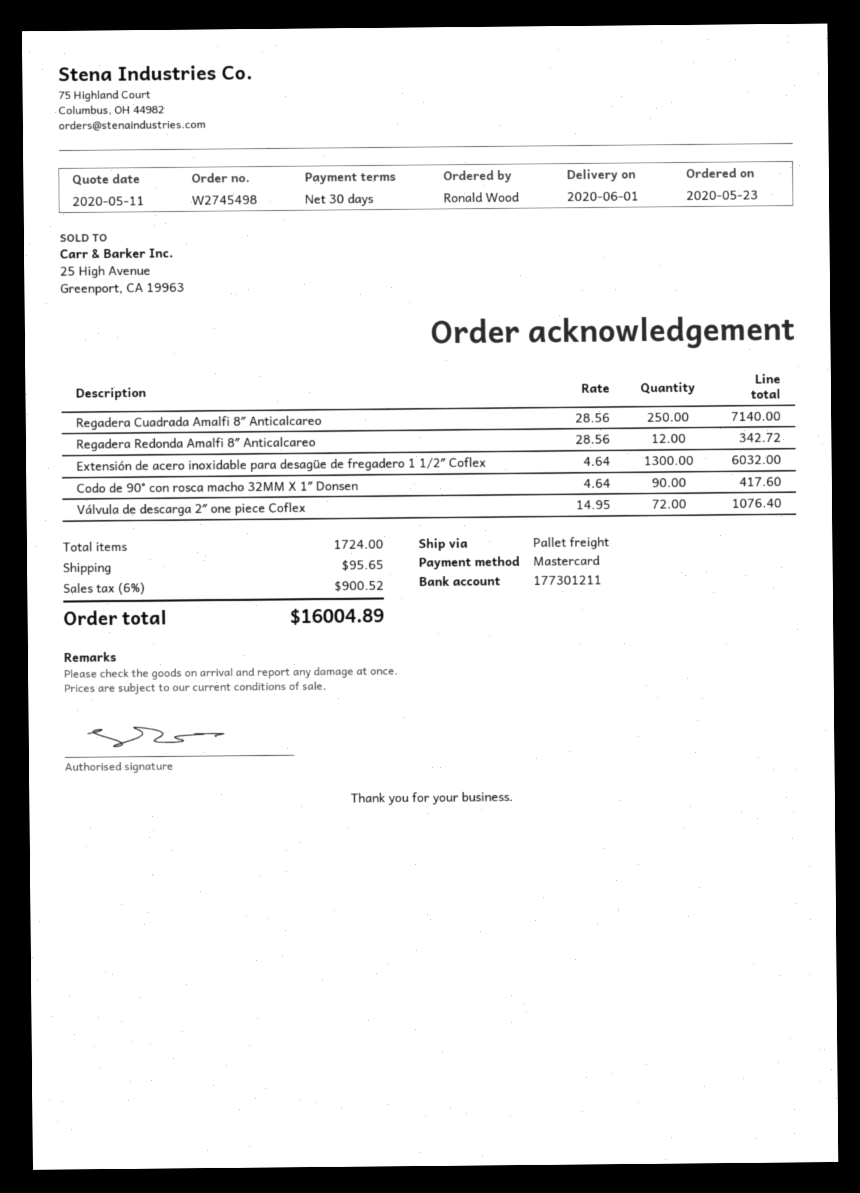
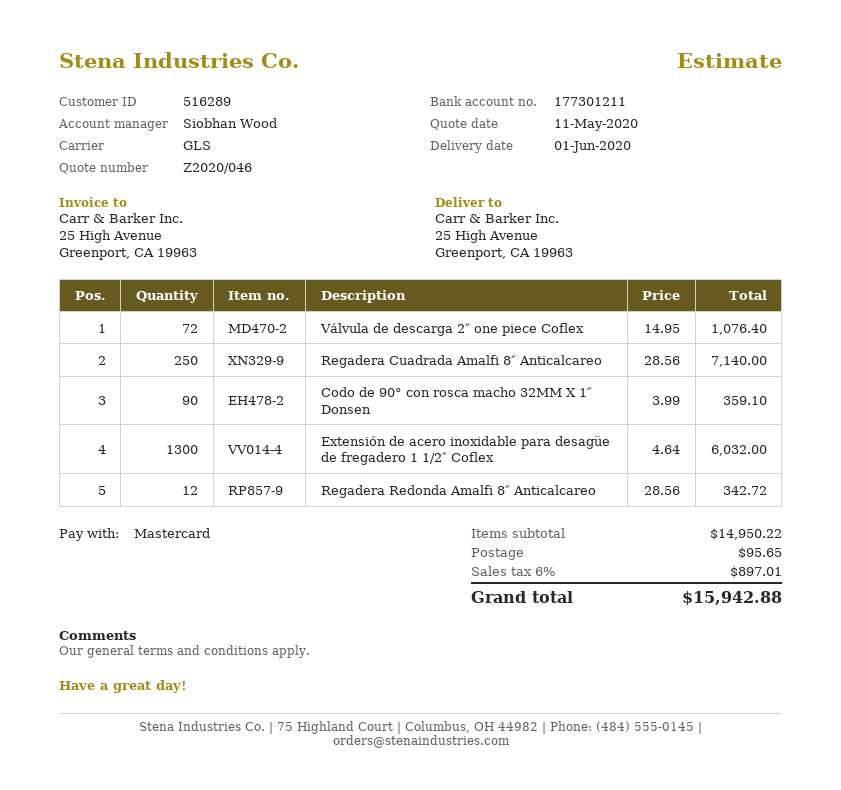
shipping method: pallet freight -> GLS
Codo de 90° con rosca macho 32MM X 1″ Donsen: 90 x 4.64 = 417.60 -> 90 x 3.99 = 359.10
tax: 6% = 900.52 -> 6% = 897.01
total: 16004.89 -> 15942.88

